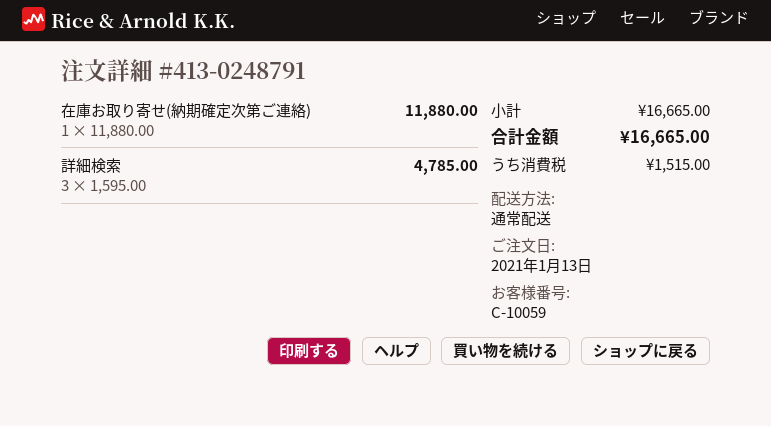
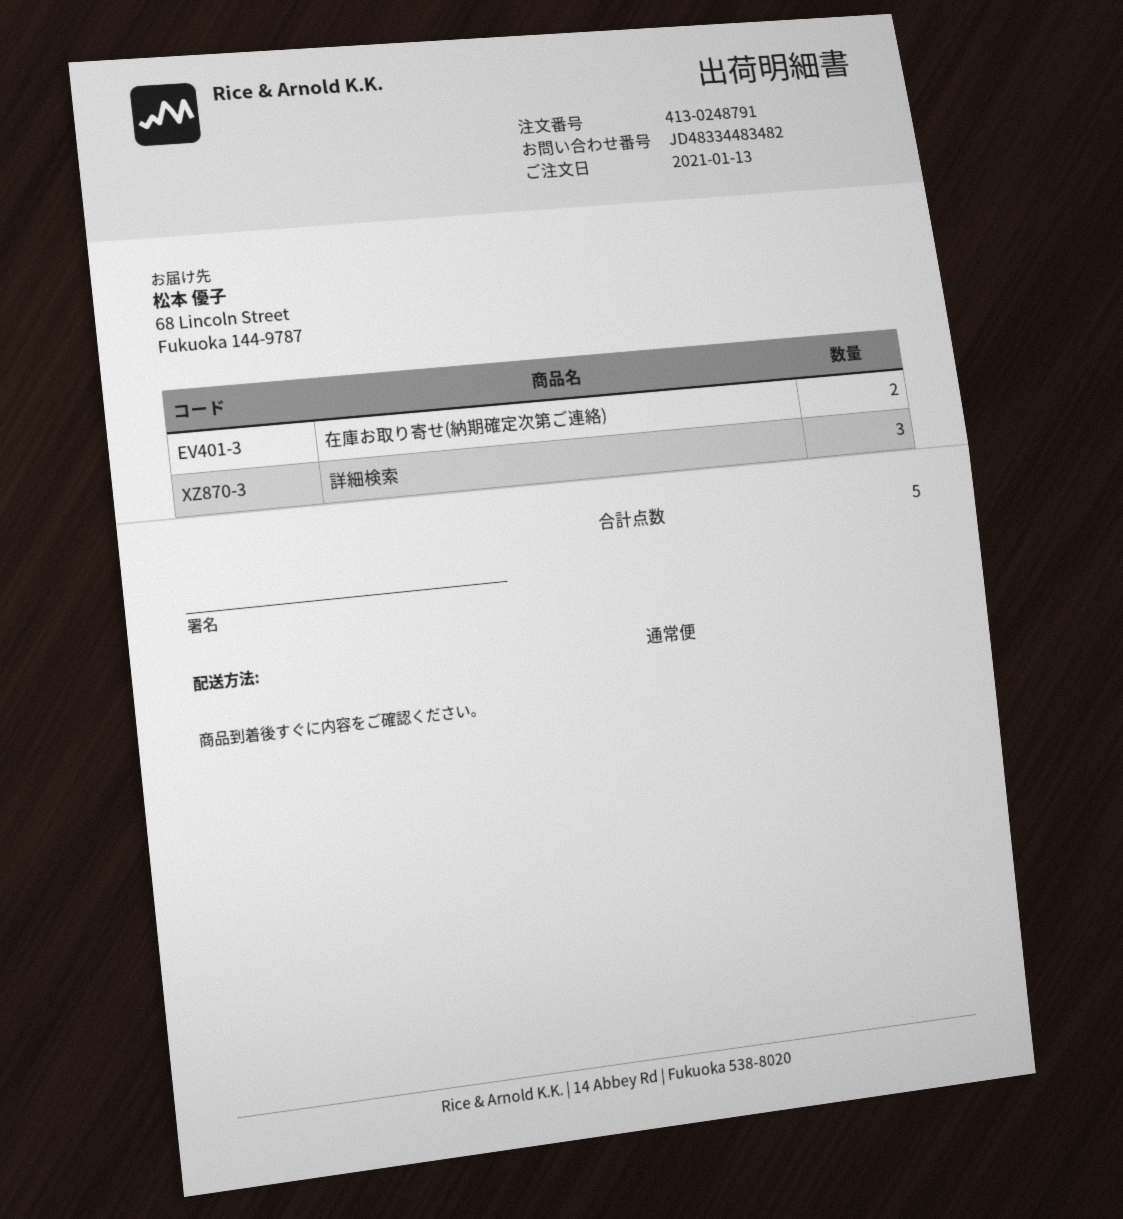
在庫お取り寄せ(納期確定次第ご連絡): 1 -> 2

